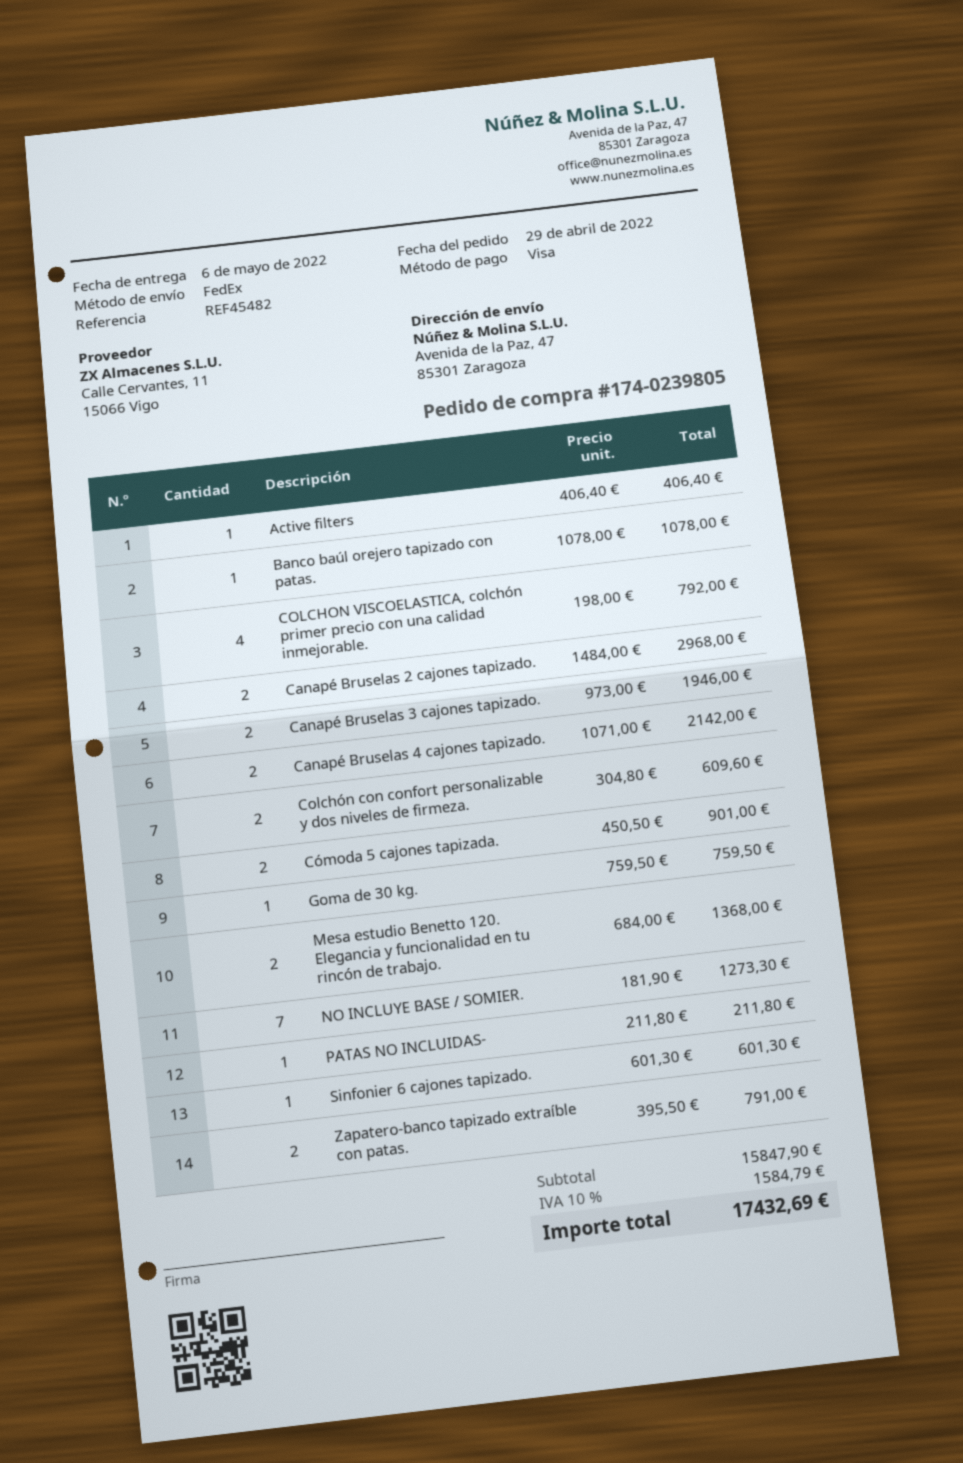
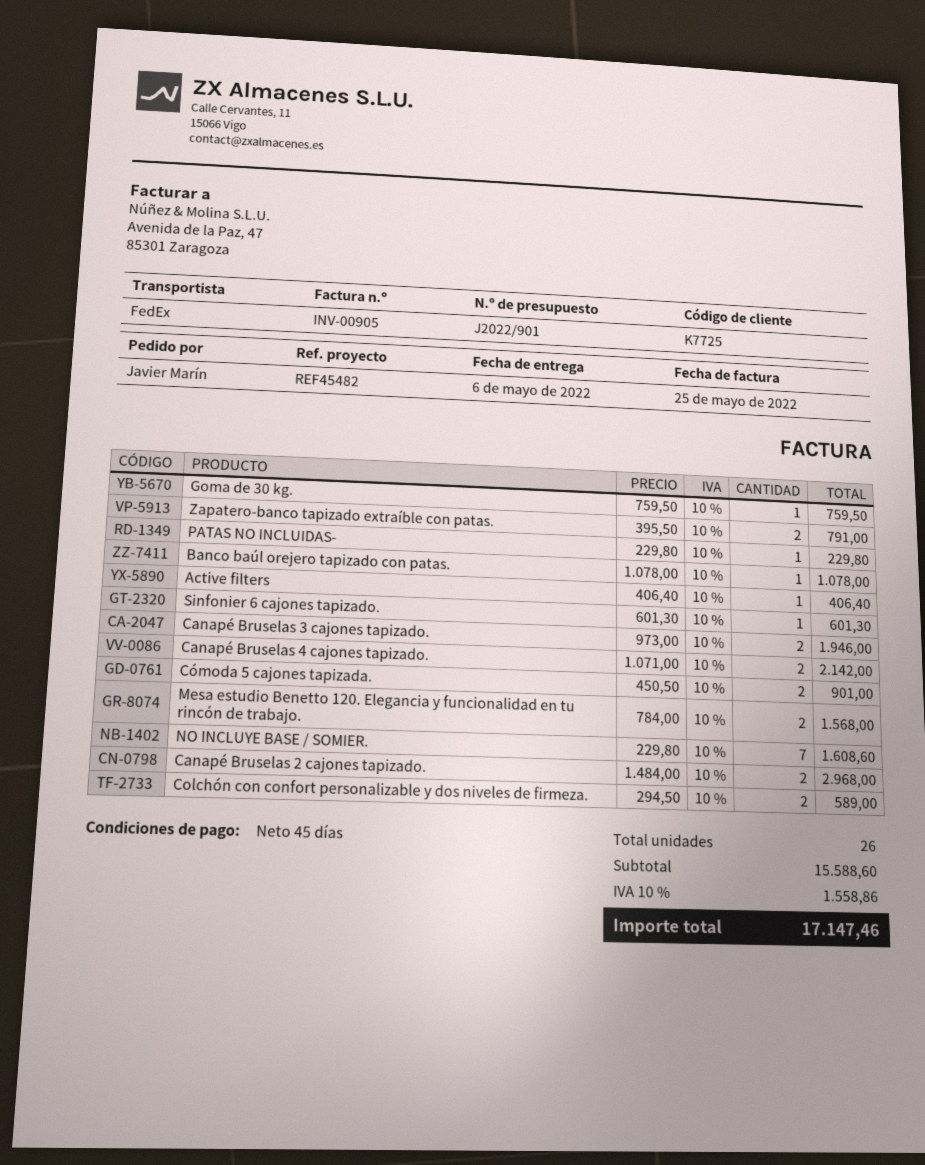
COLCHON VISCOELASTICA, colchón primer precio con una calidad inmejorable.: 4 x 198.00 = 792.00 -> none
Colchón con confort personalizable y dos niveles de firmeza.: 2 x 304.80 = 609.60 -> 2 x 294.50 = 589.00
Mesa estudio Benetto 120. Elegancia y funcionalidad en tu rincón de trabajo.: 2 x 684.00 = 1368.00 -> 2 x 784.00 = 1568.00
NO INCLUYE BASE / SOMIER.: 7 x 181.90 = 1273.30 -> 7 x 229.80 = 1608.60
PATAS NO INCLUIDAS-: 1 x 211.80 = 211.80 -> 1 x 229.80 = 229.80
subtotal: 15847.90 -> 15588.60
tax: 10% = 1584.79 -> 10% = 1558.86
total: 17432.69 -> 17147.46

